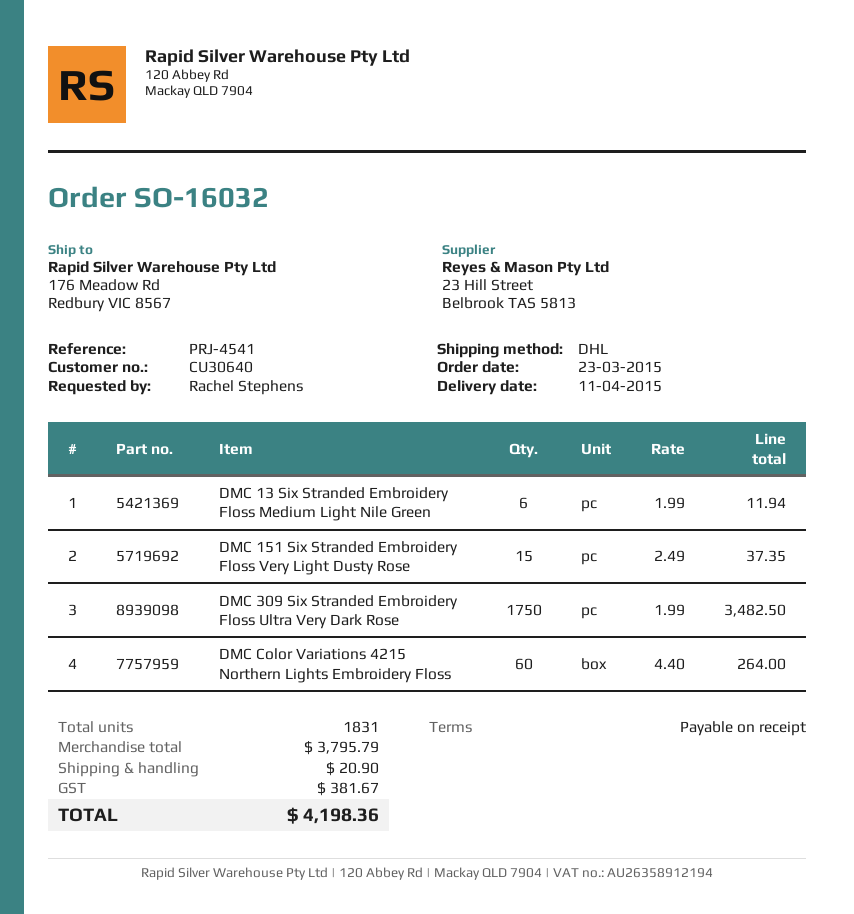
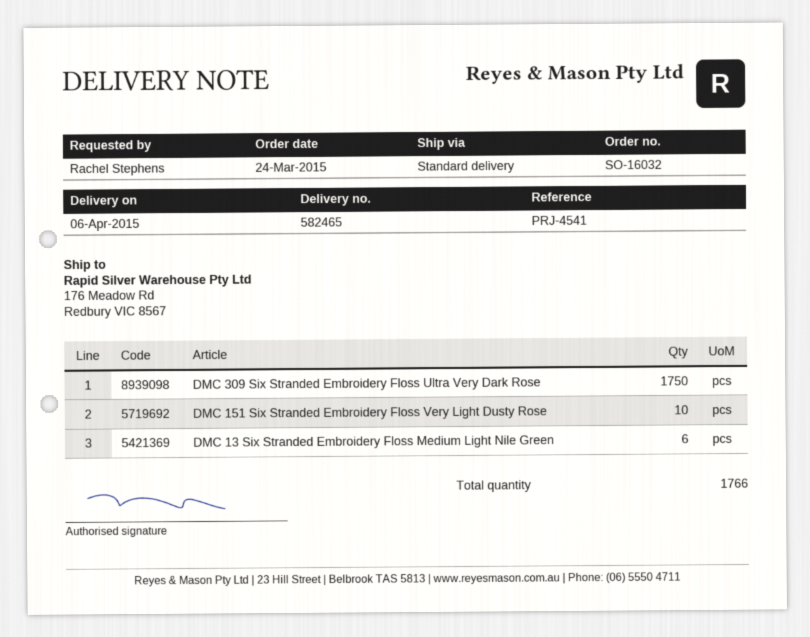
order date: 2015-03-23 -> 2015-03-24
delivery date: 2015-04-11 -> 2015-04-06
shipping method: DHL -> standard
DMC 151 Six Stranded Embroidery Floss Very Light Dusty Rose: 15 -> 10
DMC Color Variations 4215 Northern Lights Embroidery Floss: 60 -> none
total quantity: 1831 -> 1766

